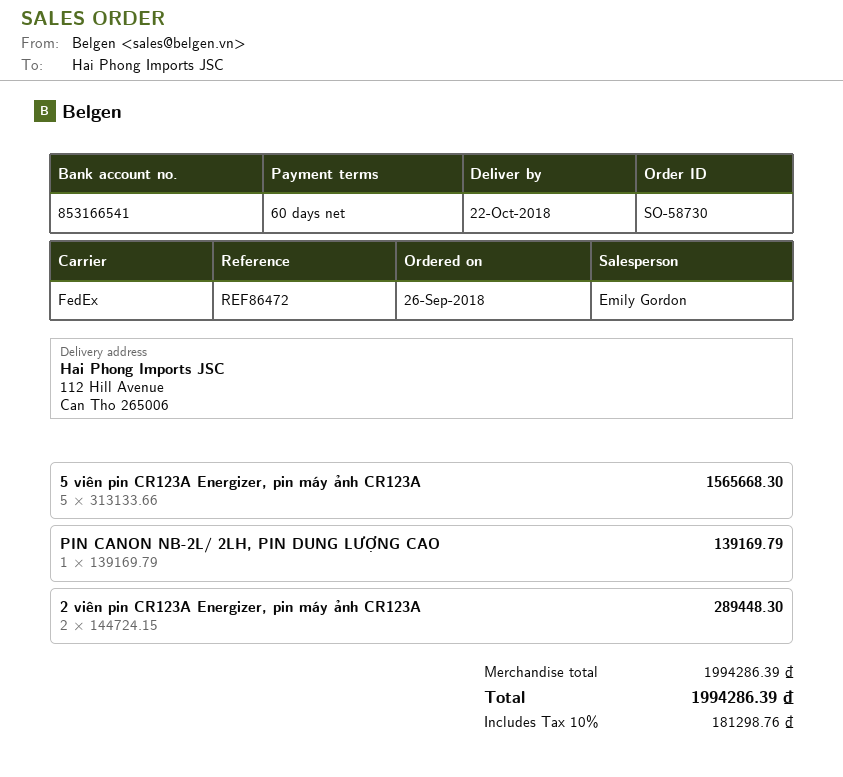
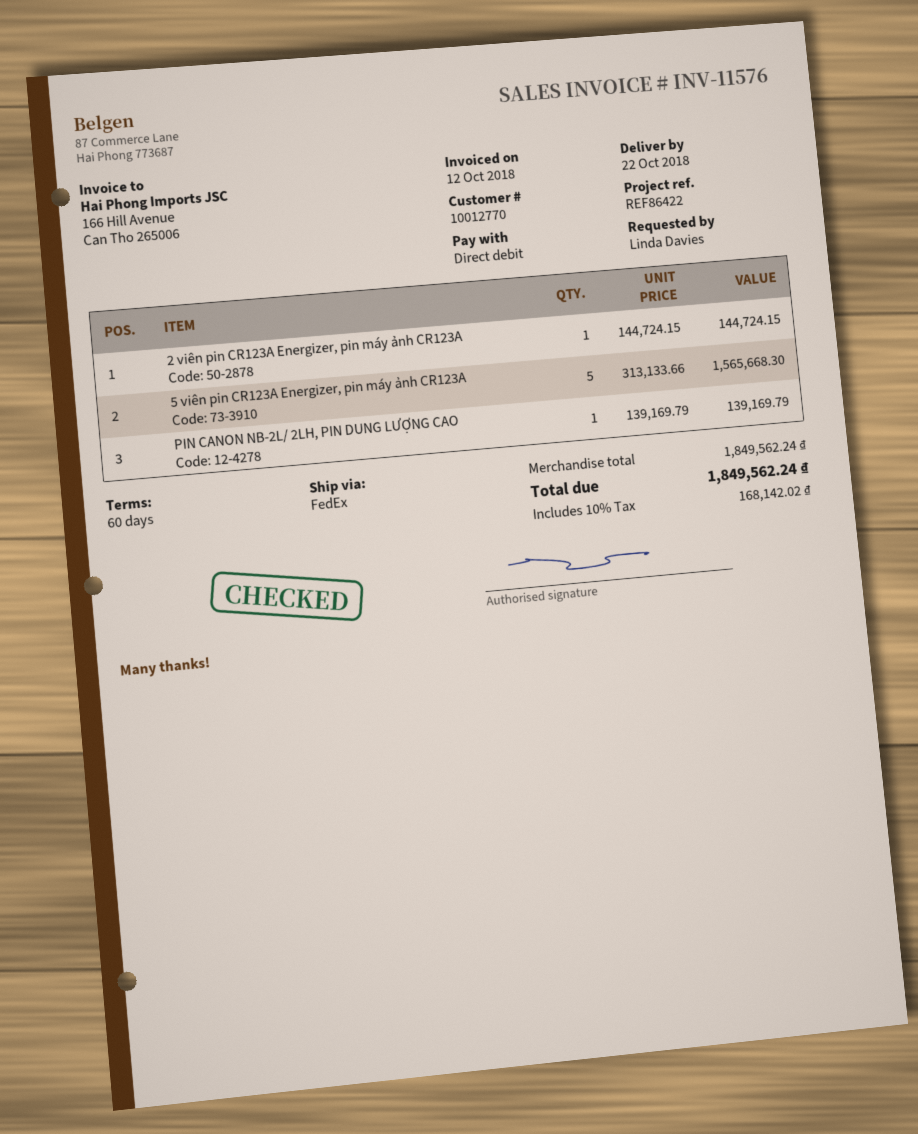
reference: REF86472 -> REF86422
2 viên pin CR123A Energizer, pin máy ảnh CR123A: 2 x 144724.15 = 289448.30 -> 1 x 144724.15 = 144724.15
subtotal: 1994286.39 -> 1849562.24
tax: 10% = 181298.76 -> 10% = 168142.02
total: 1994286.39 -> 1849562.24

